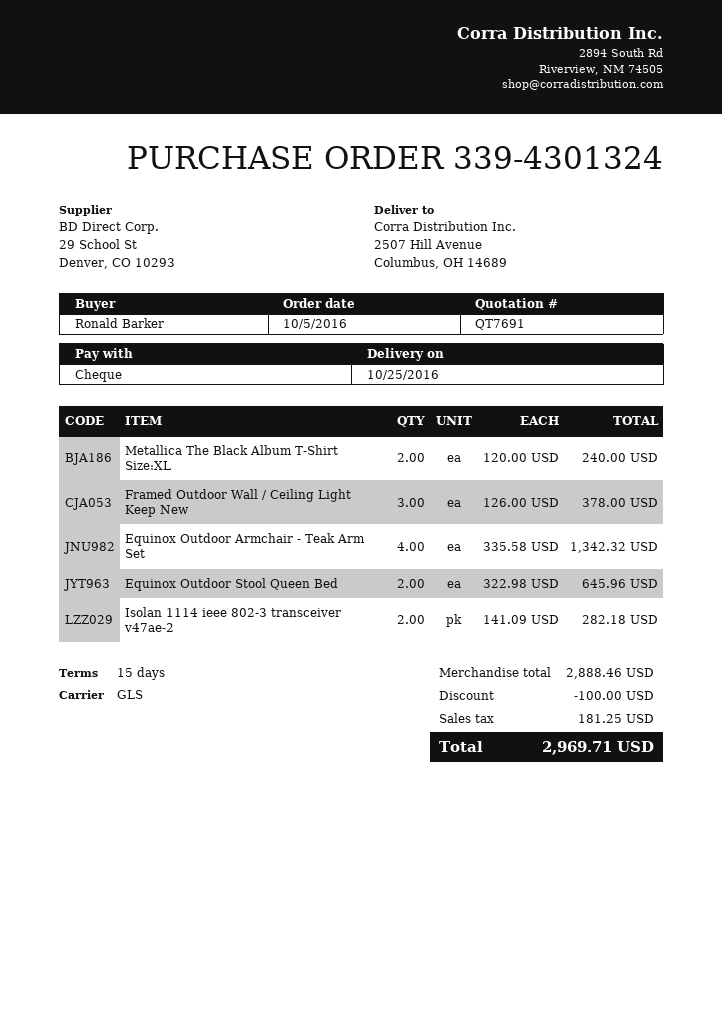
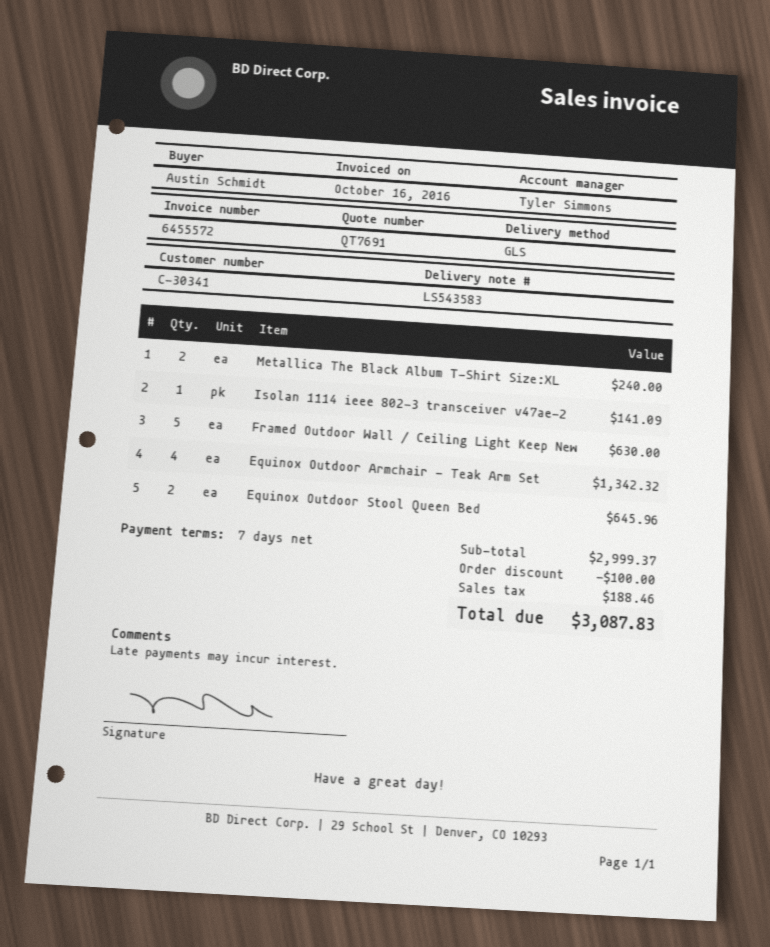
payment terms: 15 days -> 7 days
ordered by: Ronald Barker -> Austin Schmidt
Framed Outdoor Wall / Ceiling Light Keep New: 3 for 378.00 -> 5 for 630.00
Isolan 1114 ieee 802-3 transceiver v47ae-2: 2 for 282.18 -> 1 for 141.09
subtotal: 2888.46 -> 2999.37
tax: 181.25 -> 188.46
total: 2969.71 -> 3087.83

